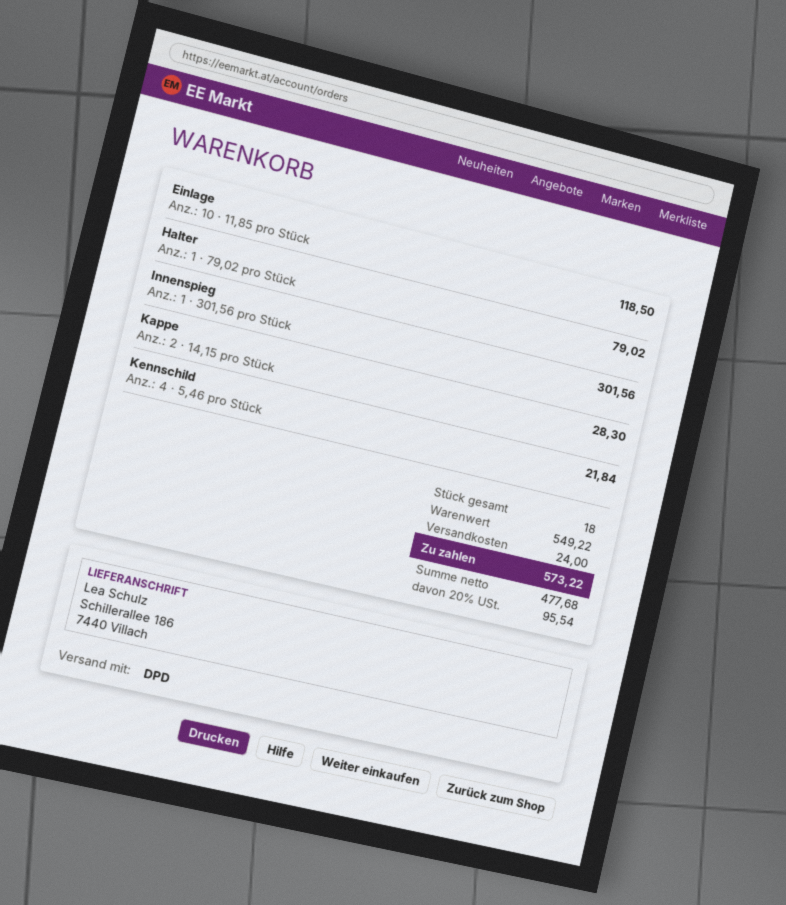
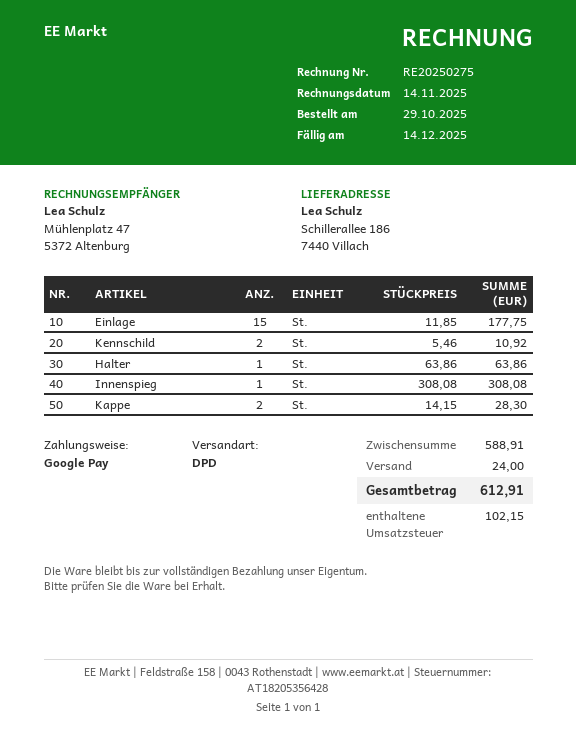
Einlage: 10 x 11.85 = 118.50 -> 15 x 11.85 = 177.75
Halter: 1 x 79.02 = 79.02 -> 1 x 63.86 = 63.86
Innenspieg: 1 x 301.56 = 301.56 -> 1 x 308.08 = 308.08
Kennschild: 4 x 5.46 = 21.84 -> 2 x 5.46 = 10.92
subtotal: 549.22 -> 588.91
tax: 95.54 -> 102.15
total: 573.22 -> 612.91

